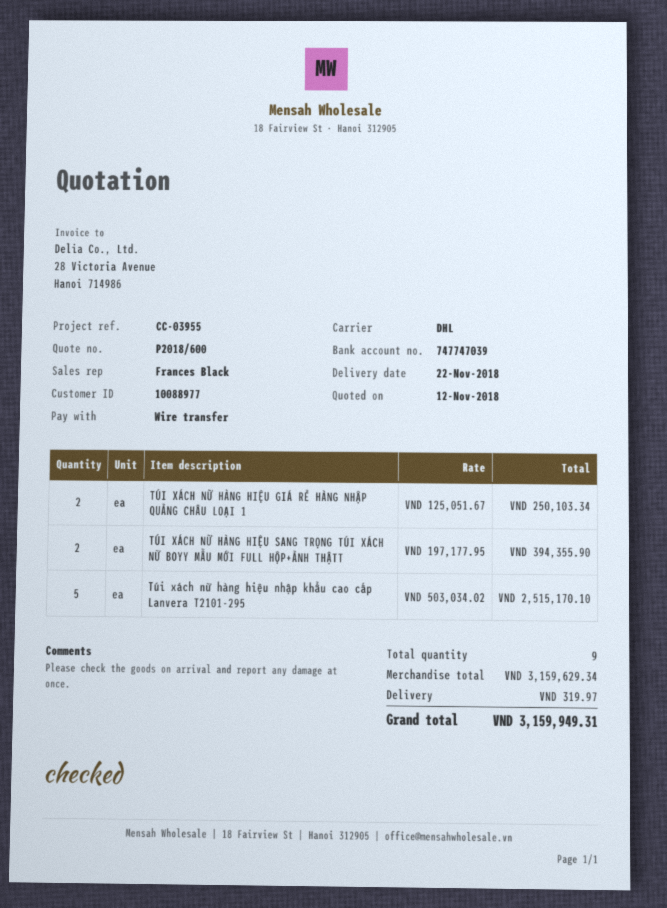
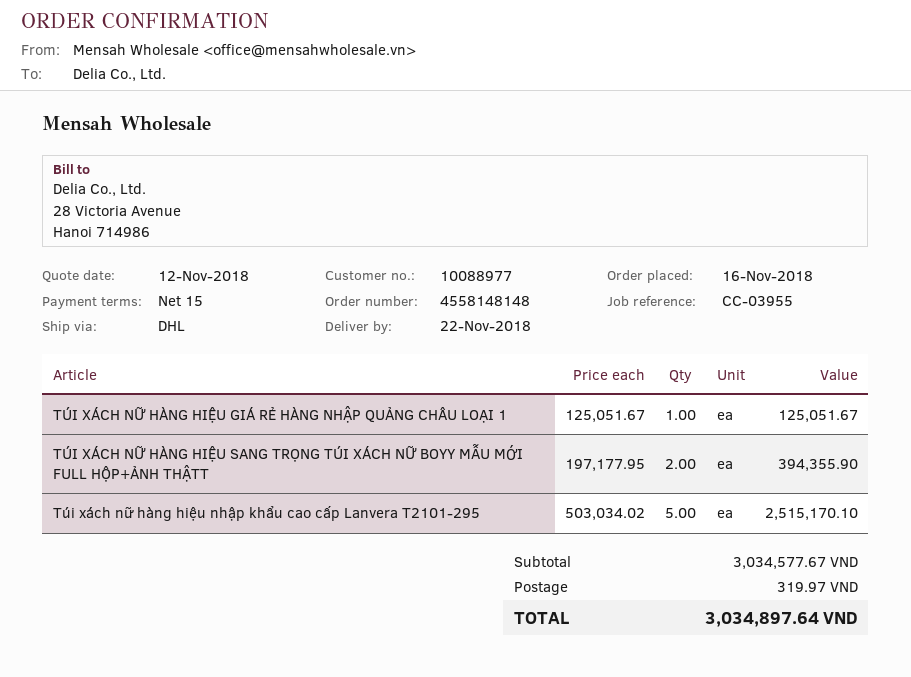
TÚI XÁCH NỮ HÀNG HIỆU GIÁ RẺ HÀNG NHẬP QUẢNG CHÂU LOẠI 1: 2 x 125051.67 = 250103.34 -> 1 x 125051.67 = 125051.67
subtotal: 3159629.34 -> 3034577.67
total: 3159949.31 -> 3034897.64

